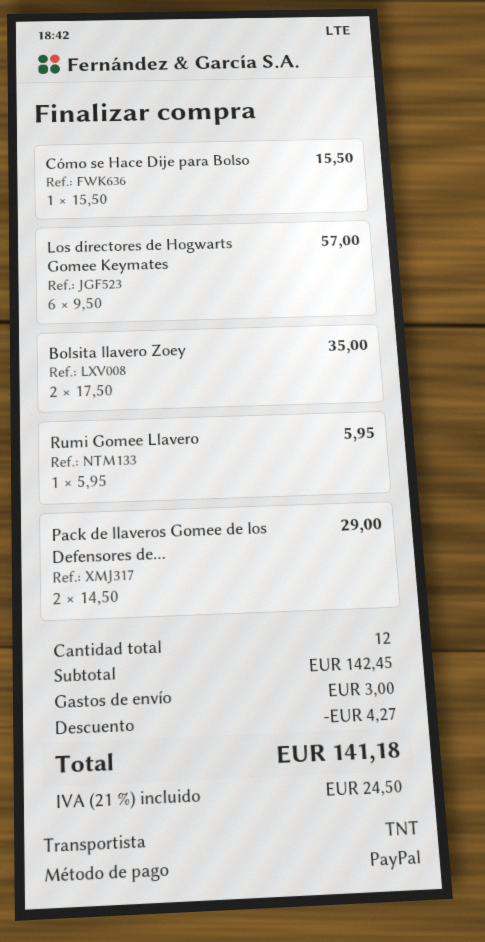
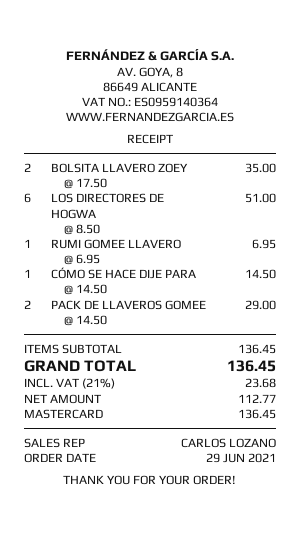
payment method: PayPal -> Mastercard
Cómo se Hace Dije para Bolso: 1 x 15.50 = 15.50 -> 1 x 14.50 = 14.50
Los directores de Hogwarts Gomee Keymates: 6 x 9.50 = 57.00 -> 6 x 8.50 = 51.00
Rumi Gomee Llavero: 1 x 5.95 = 5.95 -> 1 x 6.95 = 6.95
subtotal: 142.45 -> 136.45
discount: 4.27 -> none
shipping: 3.00 -> none
tax: 21% = 24.50 -> 21% = 23.68
total: 141.18 -> 136.45

